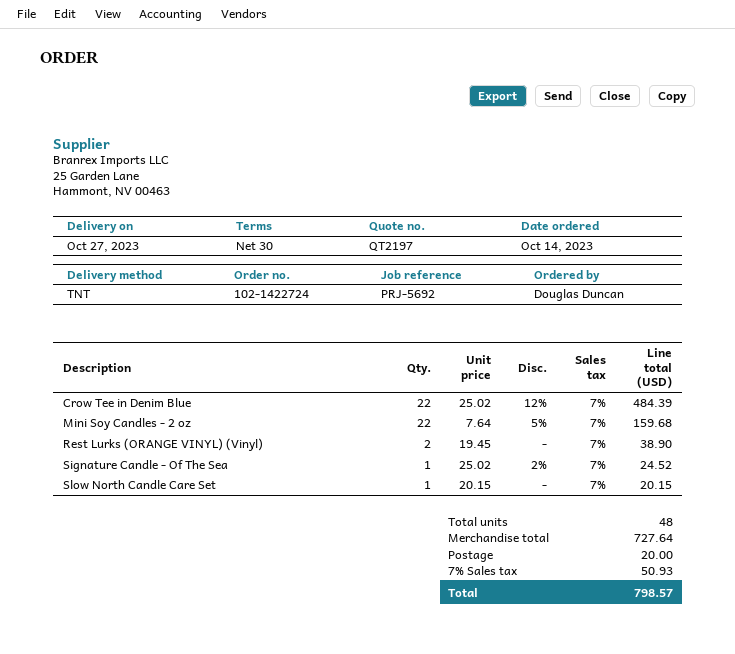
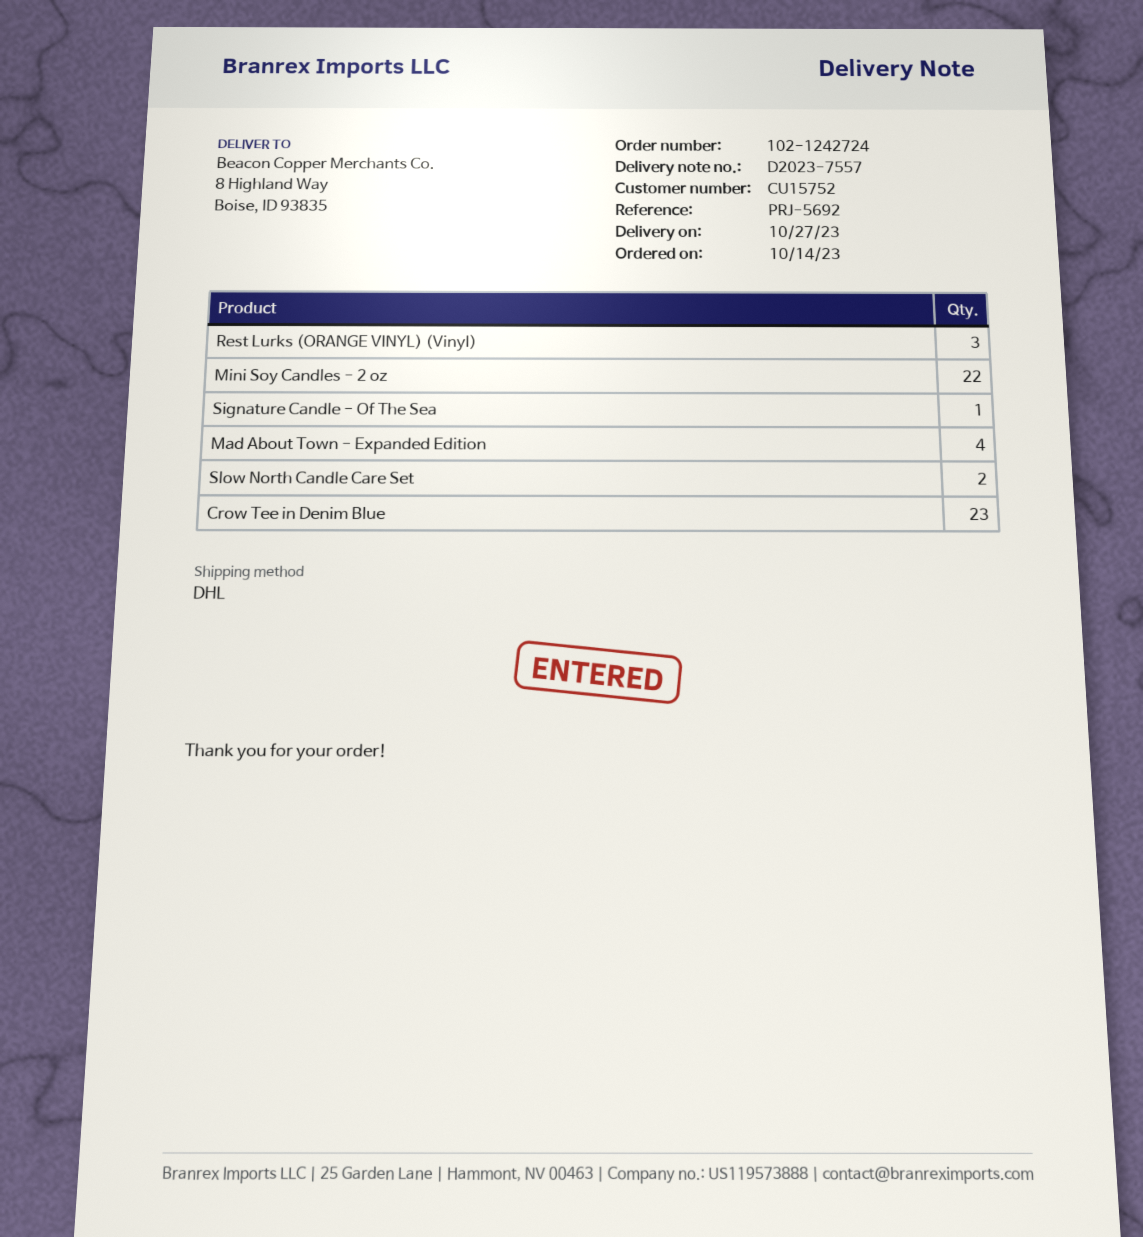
order number: 102-1422724 -> 102-1242724
shipping method: TNT -> DHL
Crow Tee in Denim Blue: 22 -> 23
Rest Lurks (ORANGE VINYL) (Vinyl): 2 -> 3
Slow North Candle Care Set: 1 -> 2
Mad About Town - Expanded Edition: none -> 4

